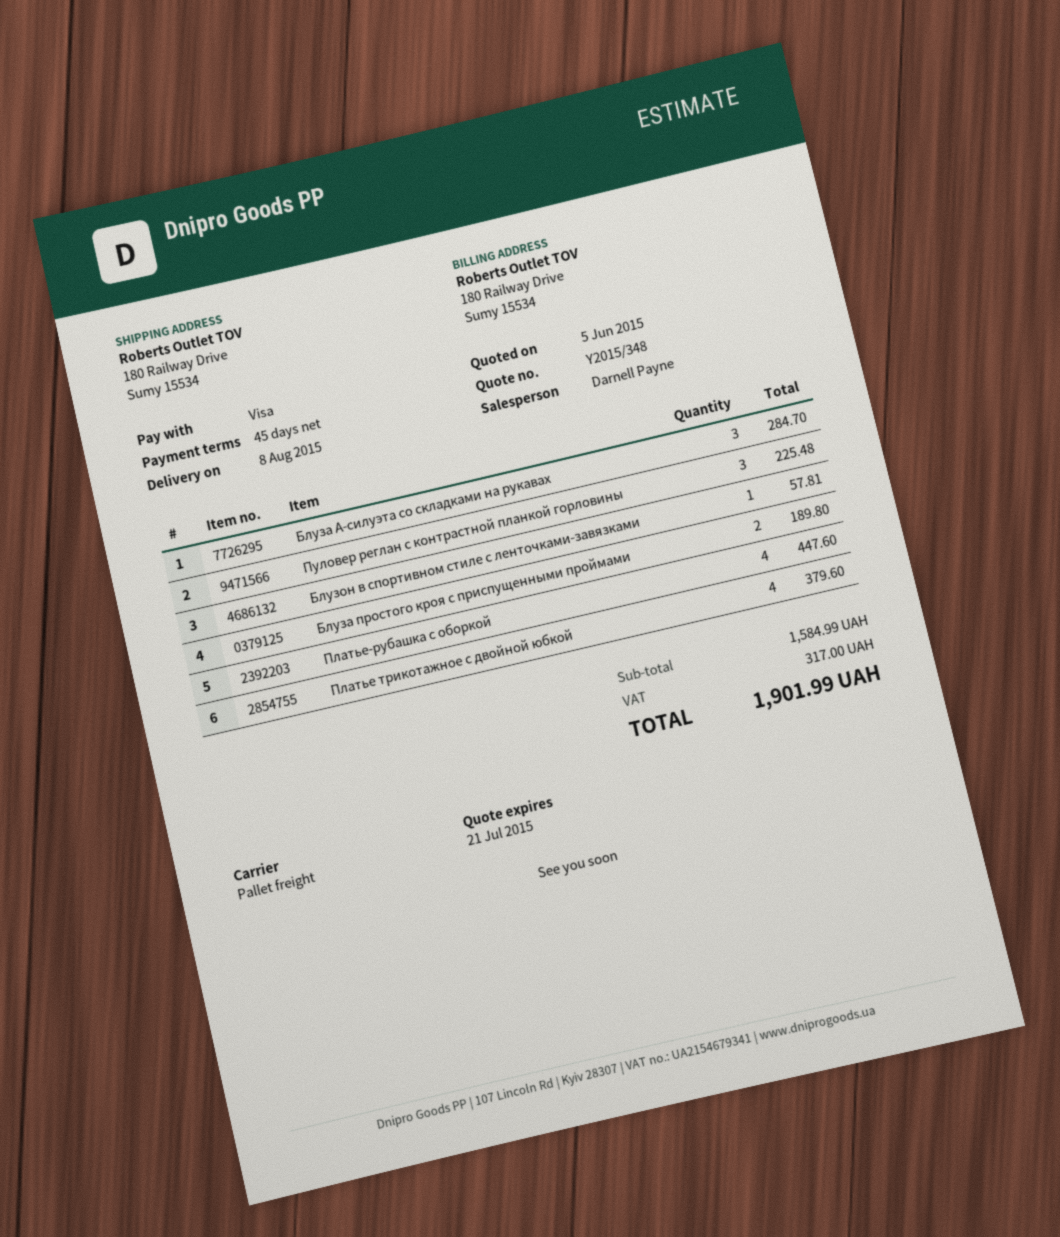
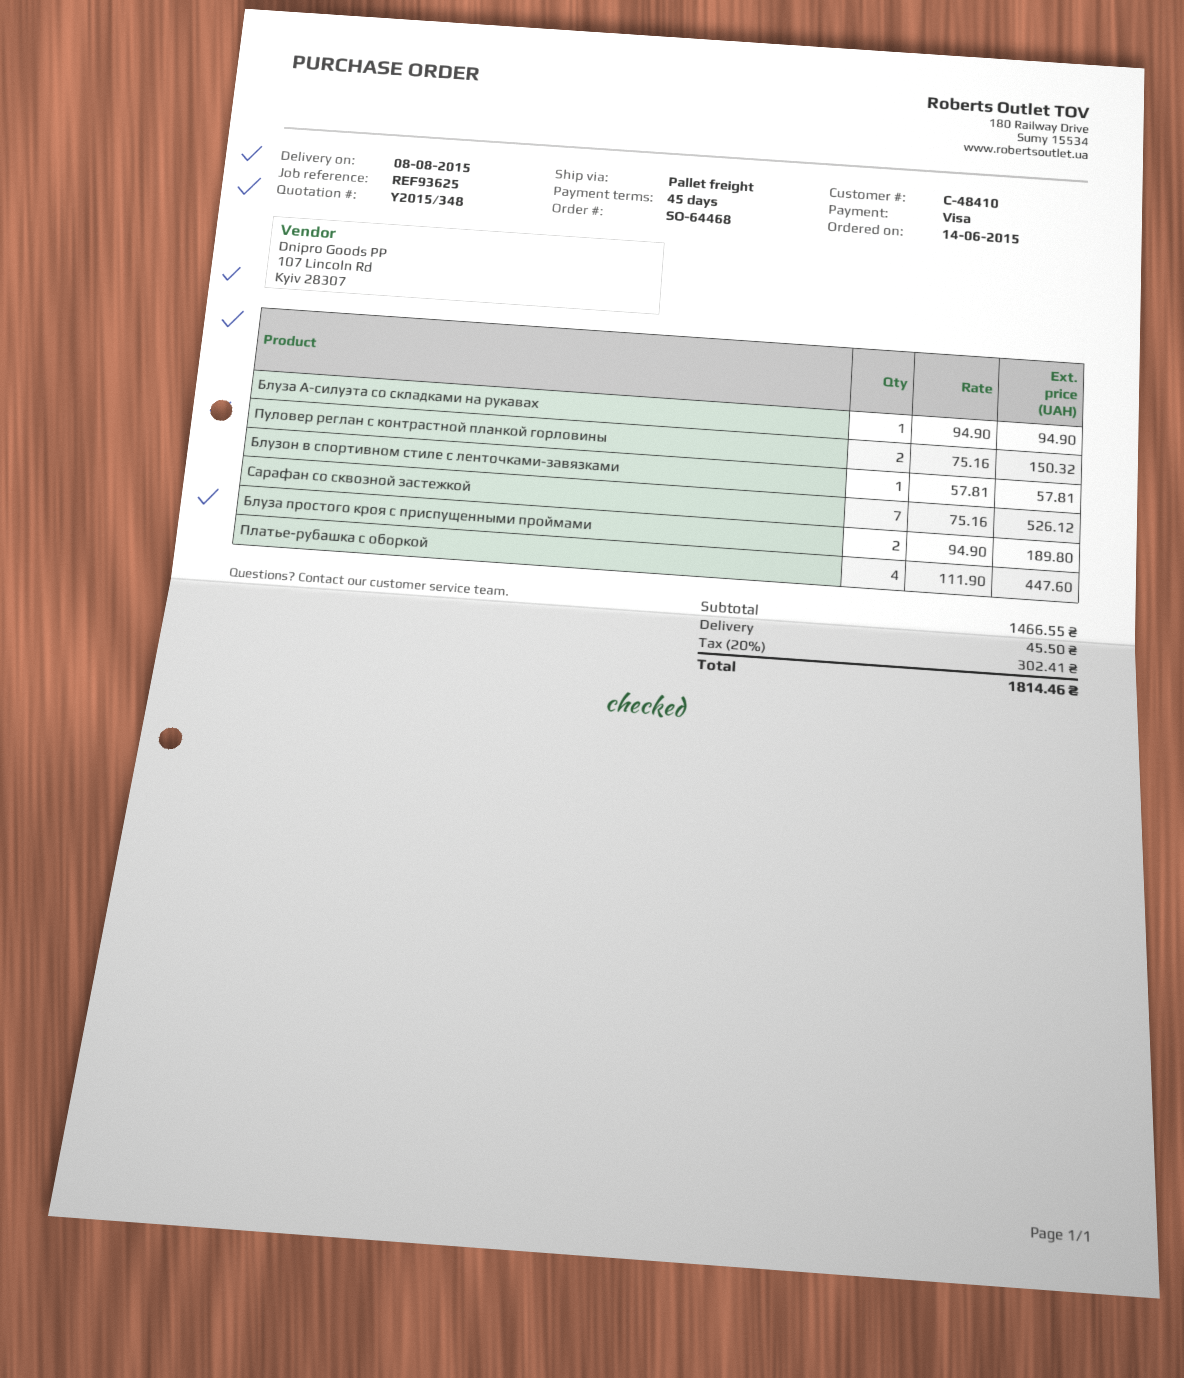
Блуза А-силуэта со складками на рукавах: 3 for 284.70 -> 1 for 94.90
Пуловер реглан с контрастной планкой горловины: 3 for 225.48 -> 2 for 150.32
Платье трикотажное с двойной юбкой: 4 for 379.60 -> none
Сарафан со сквозной застежкой: none -> 7 for 526.12
subtotal: 1584.99 -> 1466.55
shipping: none -> 45.50
tax: 317.00 -> 302.41
total: 1901.99 -> 1814.46

